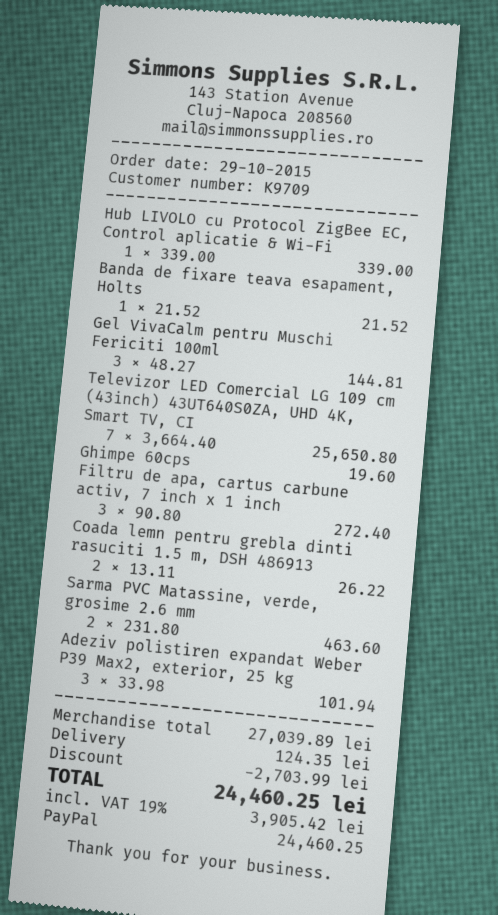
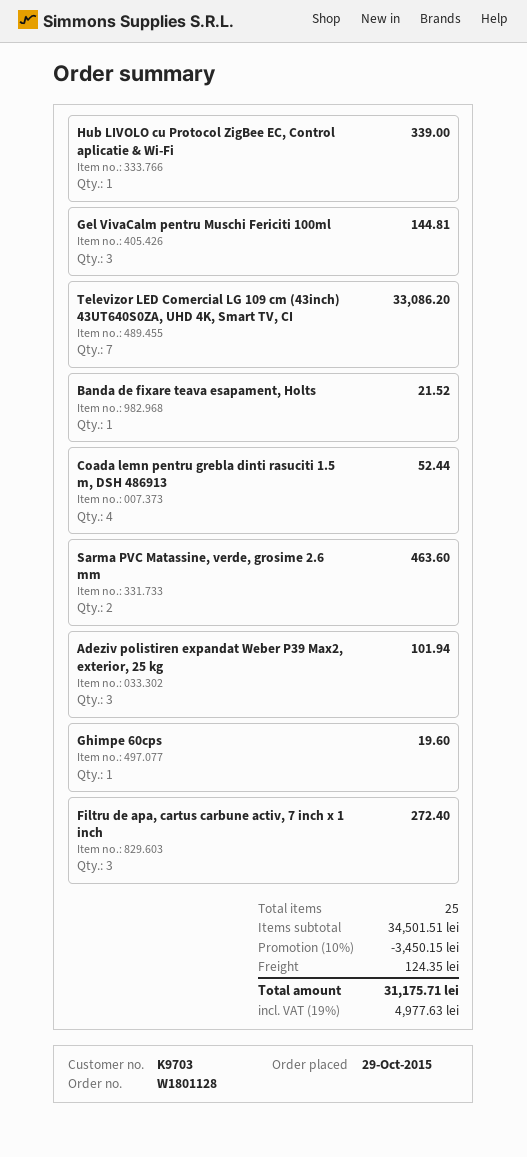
customer number: K9709 -> K9703
Televizor LED Comercial LG 109 cm (43inch) 43UT640S0ZA, UHD 4K, Smart TV, CI: 7 for 25650.80 -> 7 for 33086.20
Coada lemn pentru grebla dinti rasuciti 1.5 m, DSH 486913: 2 for 26.22 -> 4 for 52.44
subtotal: 27039.89 -> 34501.51
discount: 2703.99 -> 3450.15
tax: 19% = 3905.42 -> 19% = 4977.63
total: 24460.25 -> 31175.71

